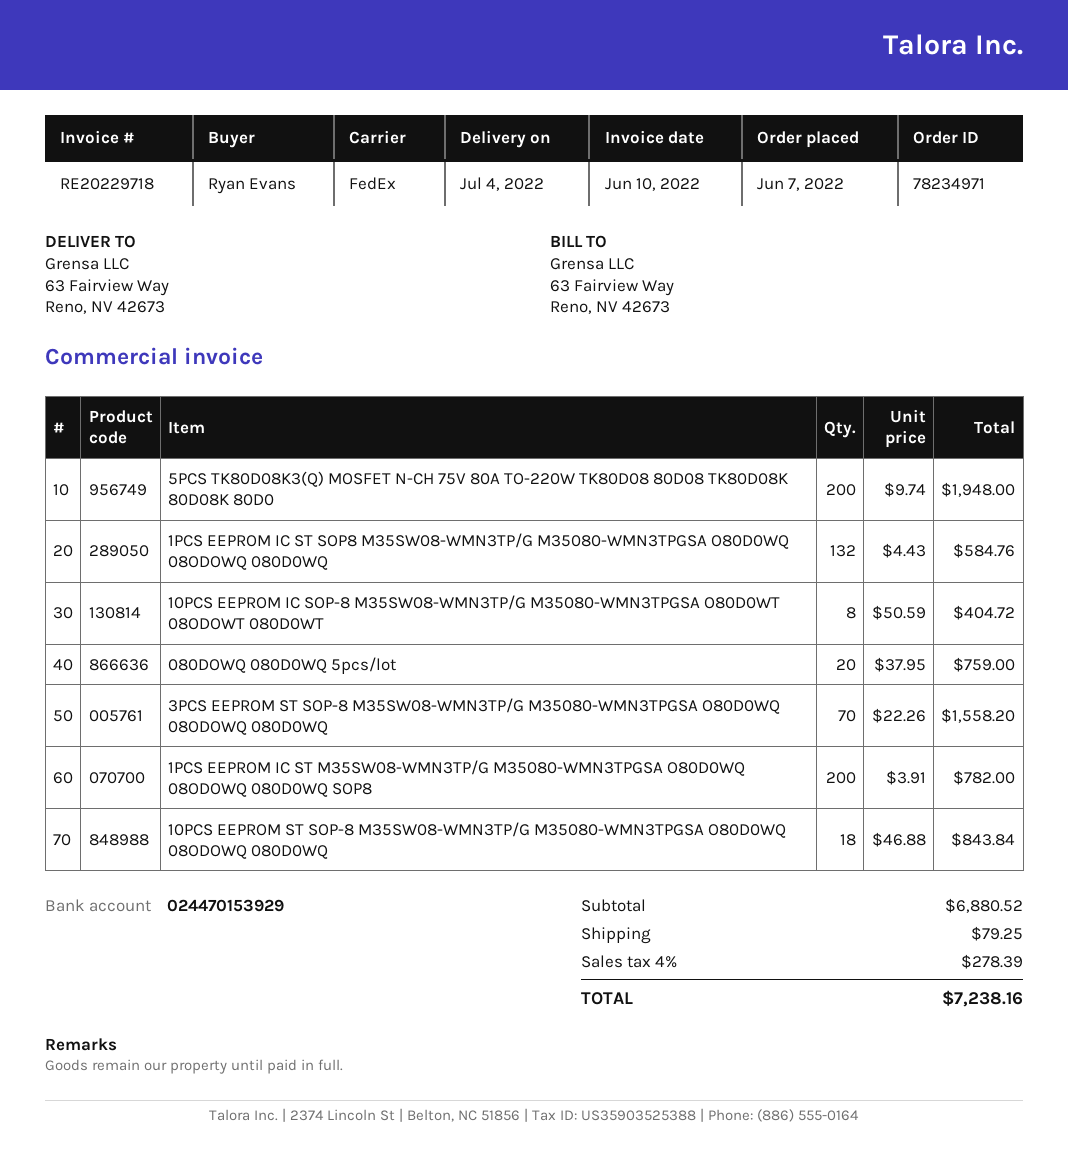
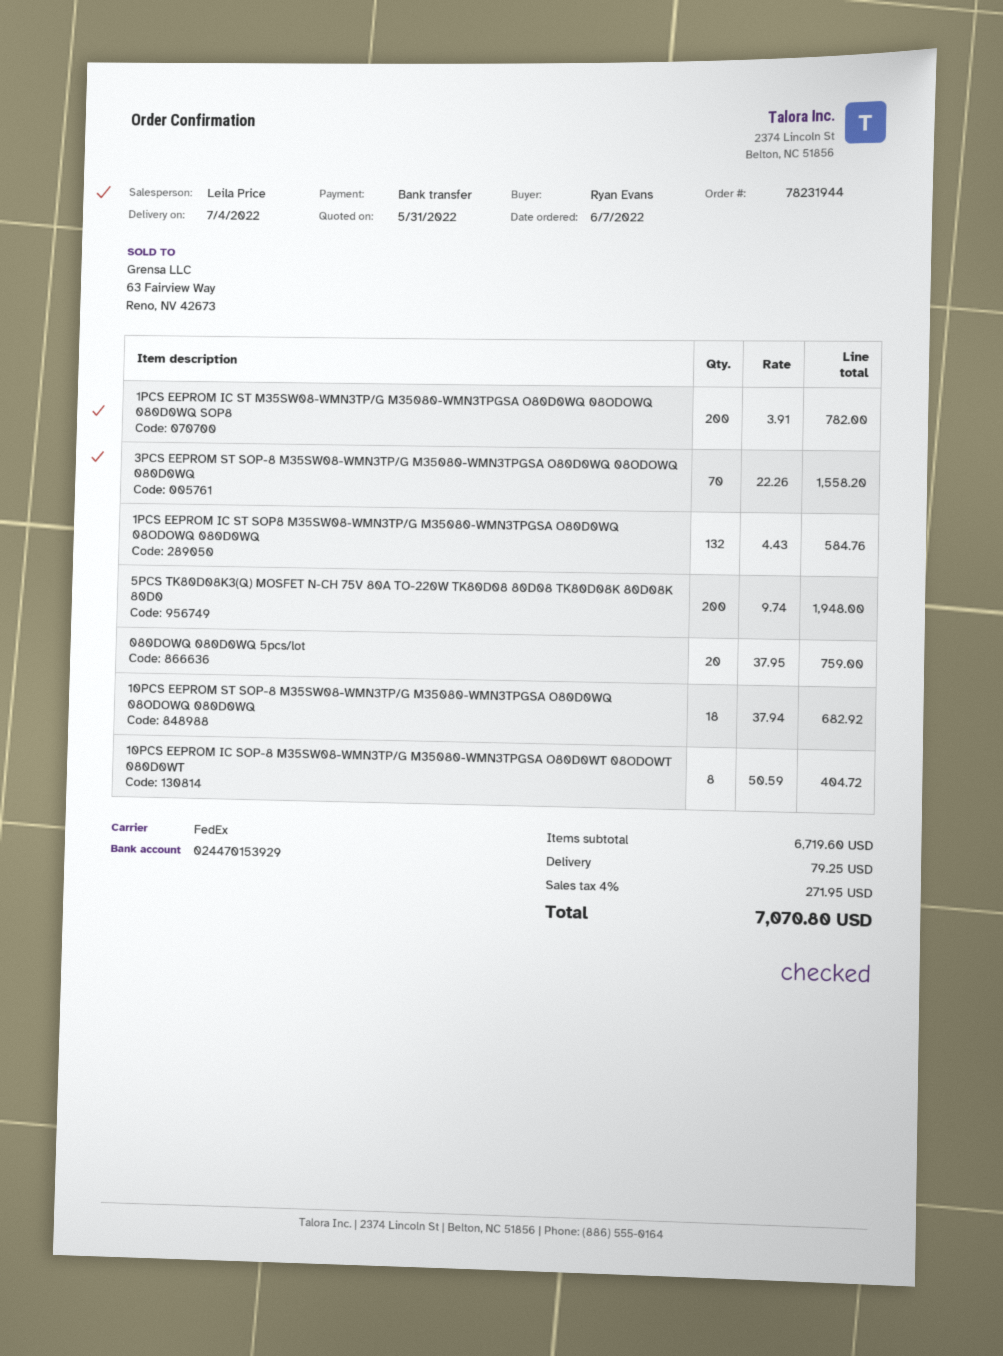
order number: 78234971 -> 78231944
10PCS EEPROM ST SOP-8 M35SW08-WMN3TP/G M35080-WMN3TPGSA O80D0WQ 08ODOWQ 080D0WQ: 18 x 46.88 = 843.84 -> 18 x 37.94 = 682.92
subtotal: 6880.52 -> 6719.60
tax: 4% = 278.39 -> 4% = 271.95
total: 7238.16 -> 7070.80

